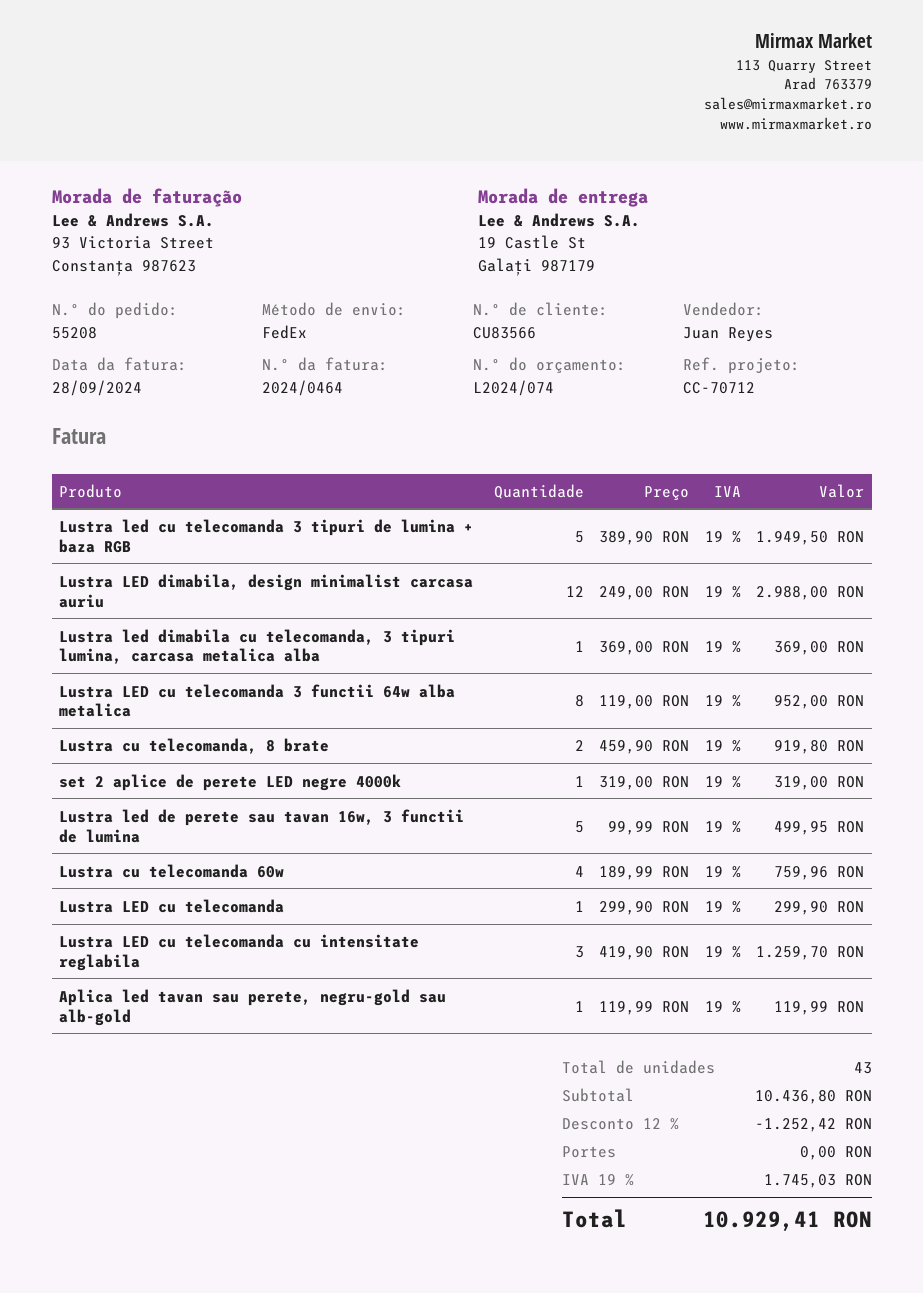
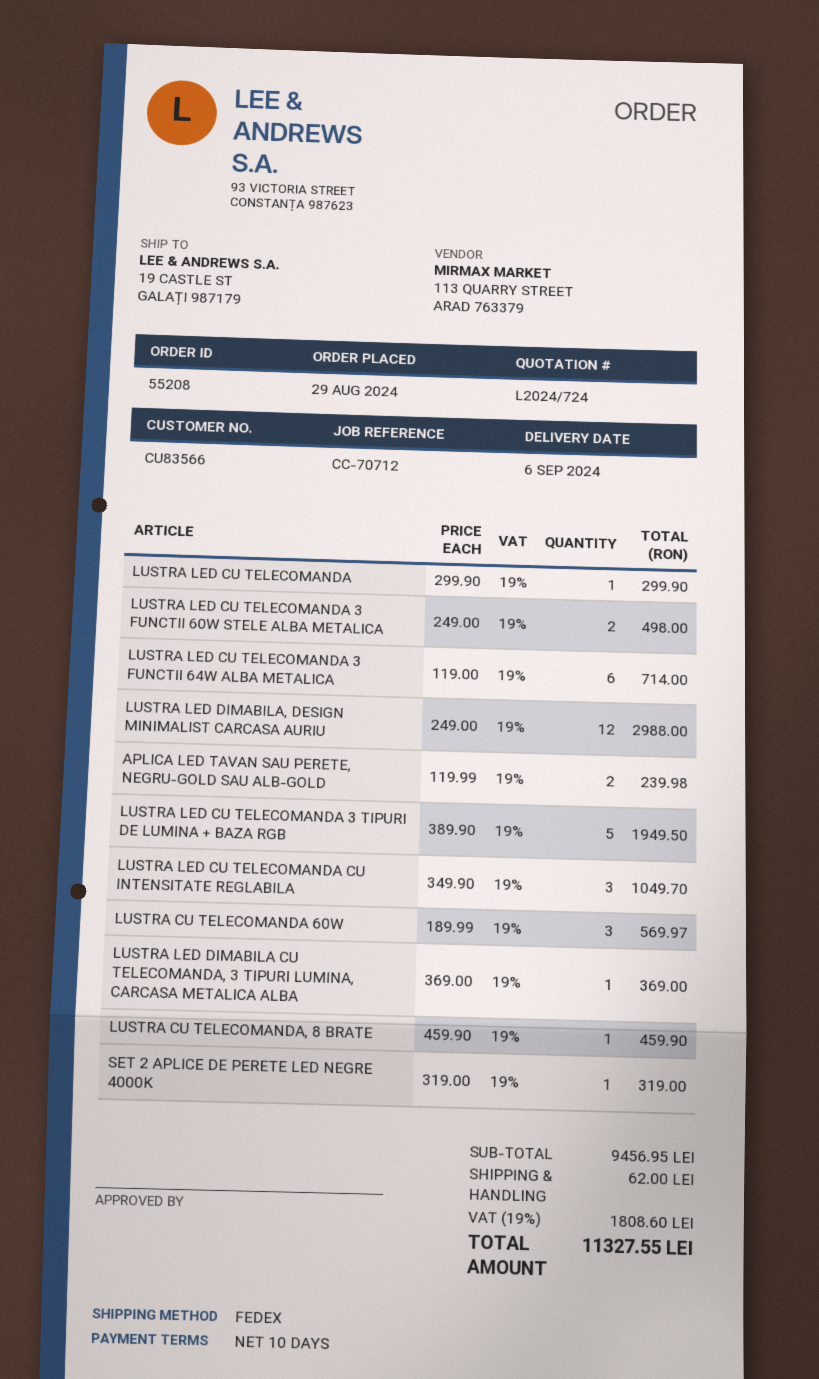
quote number: L2024/074 -> L2024/724
Lustra LED cu telecomanda 3 functii 64w alba metalica: 8 x 119.00 = 952.00 -> 6 x 119.00 = 714.00
Lustra cu telecomanda, 8 brate: 2 x 459.90 = 919.80 -> 1 x 459.90 = 459.90
Lustra led de perete sau tavan 16w, 3 functii de lumina: 5 x 99.99 = 499.95 -> none
Lustra cu telecomanda 60w: 4 x 189.99 = 759.96 -> 3 x 189.99 = 569.97
Lustra LED cu telecomanda cu intensitate reglabila: 3 x 419.90 = 1259.70 -> 3 x 349.90 = 1049.70
Aplica led tavan sau perete, negru-gold sau alb-gold: 1 x 119.99 = 119.99 -> 2 x 119.99 = 239.98
LUSTRA LED CU TELECOMANDA 3 FUNCTII 60W STELE ALBA METALICA: none -> 2 x 249.00 = 498.00
subtotal: 10436.80 -> 9456.95
discount: 12% = 1252.42 -> none
shipping: 0.00 -> 62.00
tax: 19% = 1745.03 -> 19% = 1808.60
total: 10929.41 -> 11327.55

